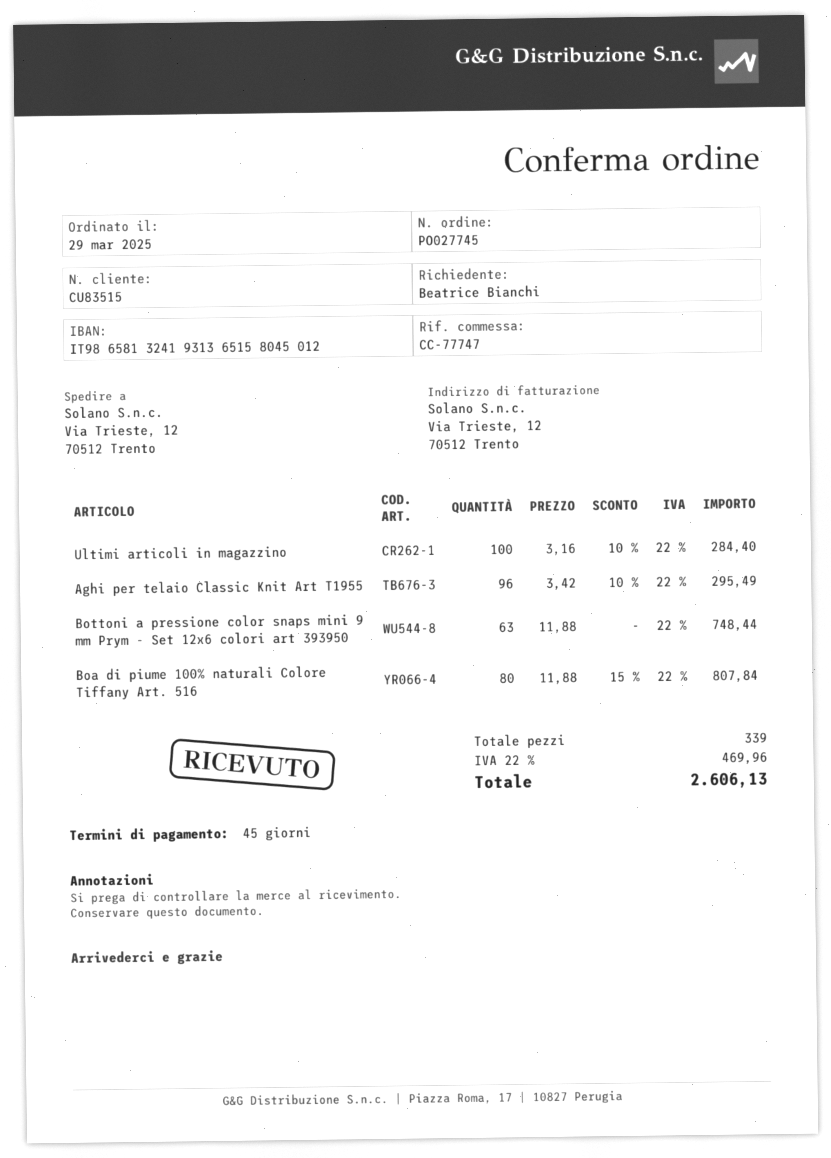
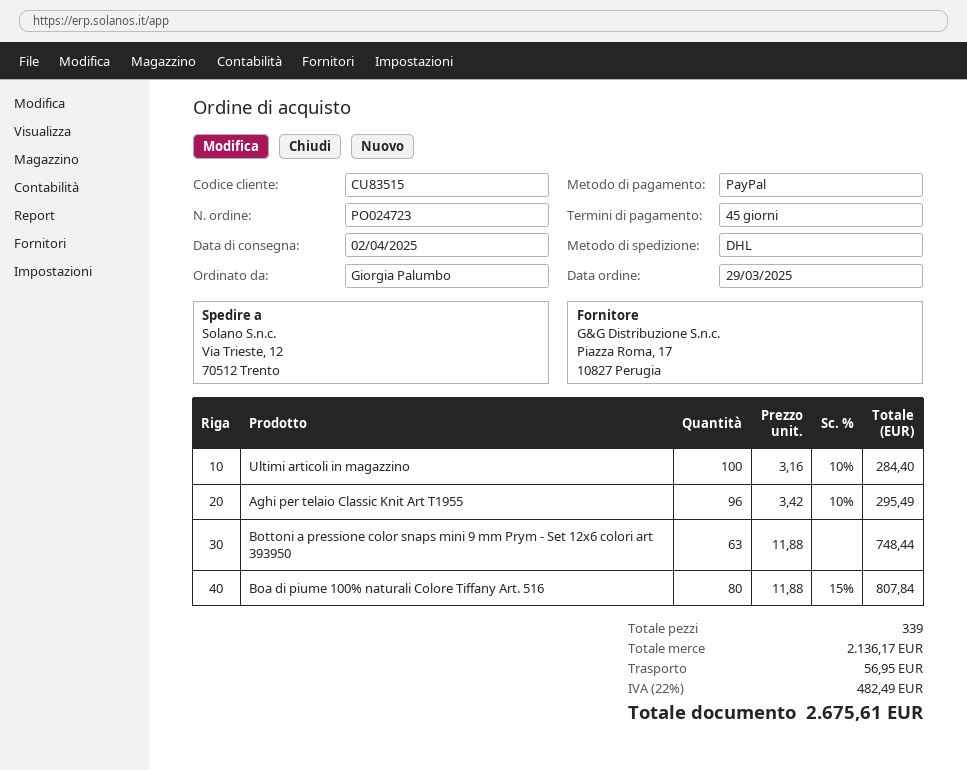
order number: PO027745 -> PO024723
ordered by: Beatrice Bianchi -> Giorgia Palumbo
shipping: none -> 56.95
tax: 22% = 469.96 -> 22% = 482.49
total: 2606.13 -> 2675.61

